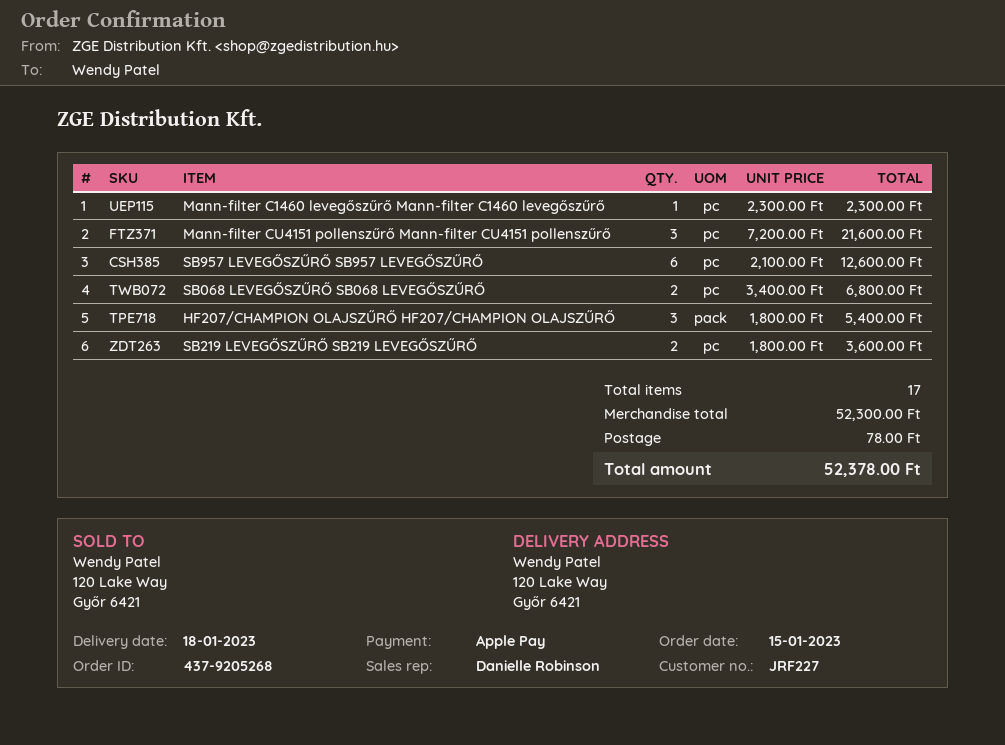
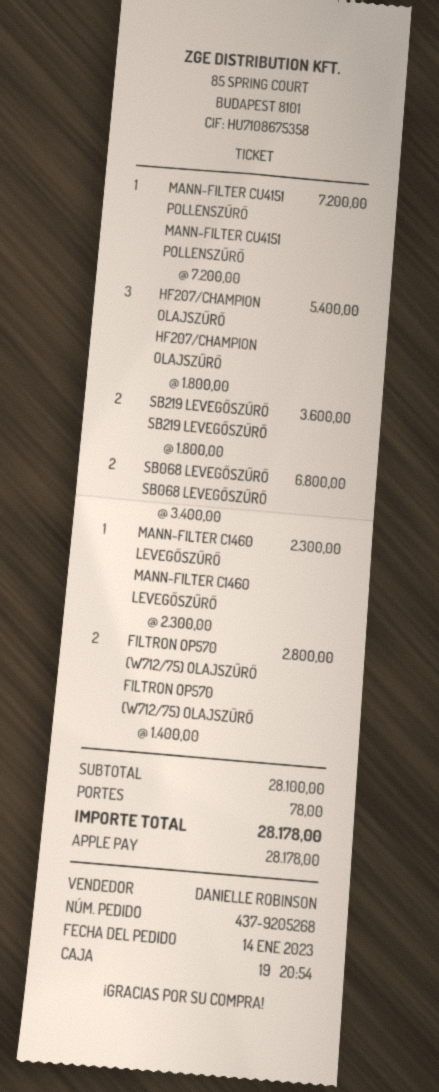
order date: 2023-01-15 -> 2023-01-14
Mann-filter CU4151 pollenszűrő Mann-filter CU4151 pollenszűrő: 3 x 7200.00 = 21600.00 -> 1 x 7200.00 = 7200.00
SB957 LEVEGŐSZŰRŐ SB957 LEVEGŐSZŰRŐ: 6 x 2100.00 = 12600.00 -> none
FILTRON OP570 (W712/75) OLAJSZŰRŐ FILTRON OP570 (W712/75) OLAJSZŰRŐ: none -> 2 x 1400.00 = 2800.00
subtotal: 52300.00 -> 28100.00
total: 52378.00 -> 28178.00

